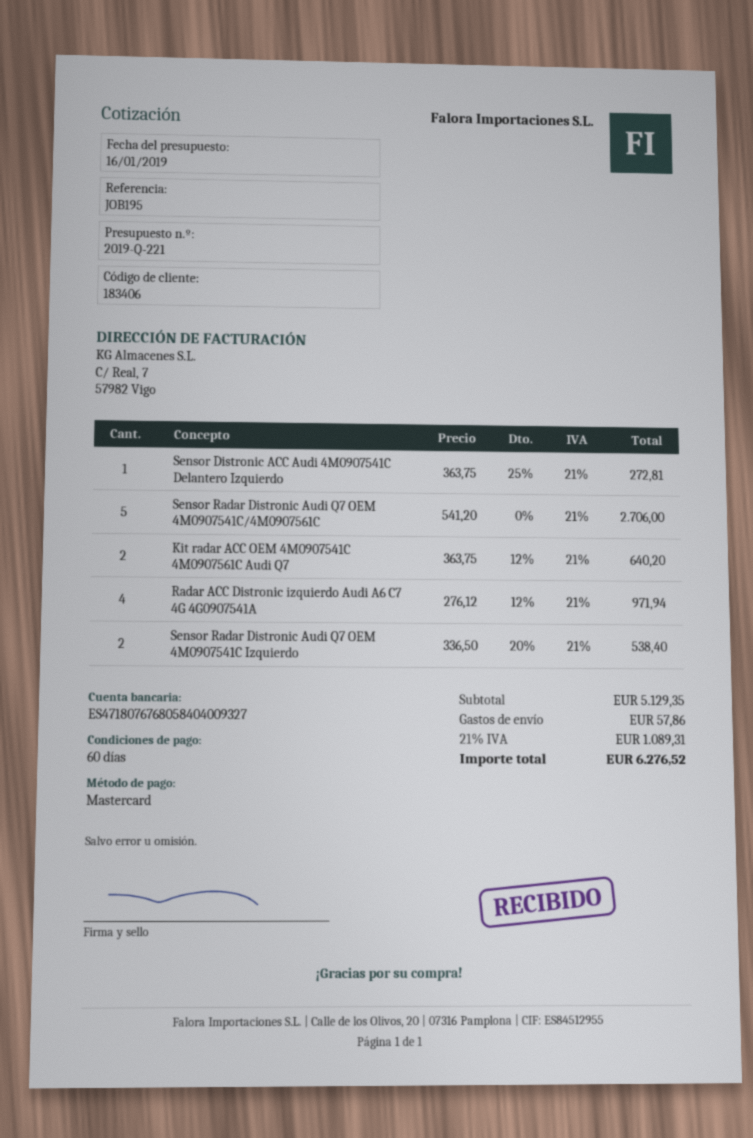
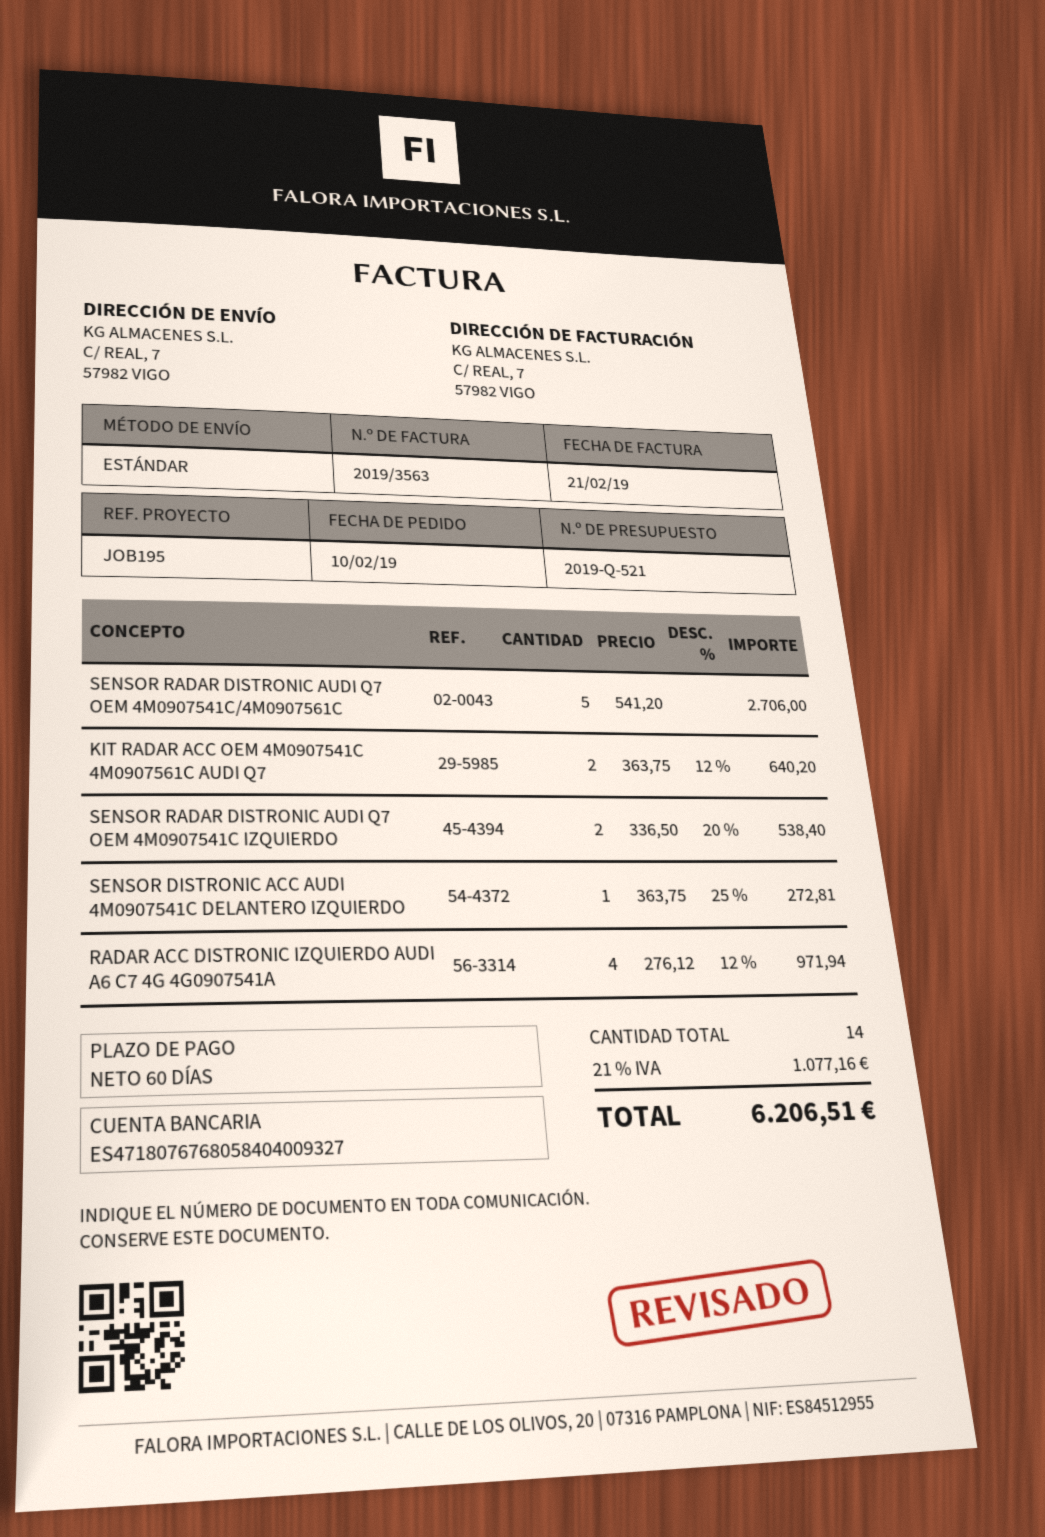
quote number: 2019-Q-221 -> 2019-Q-521
shipping: 57.86 -> none
tax: 21% = 1089.31 -> 21% = 1077.16
total: 6276.52 -> 6206.51

